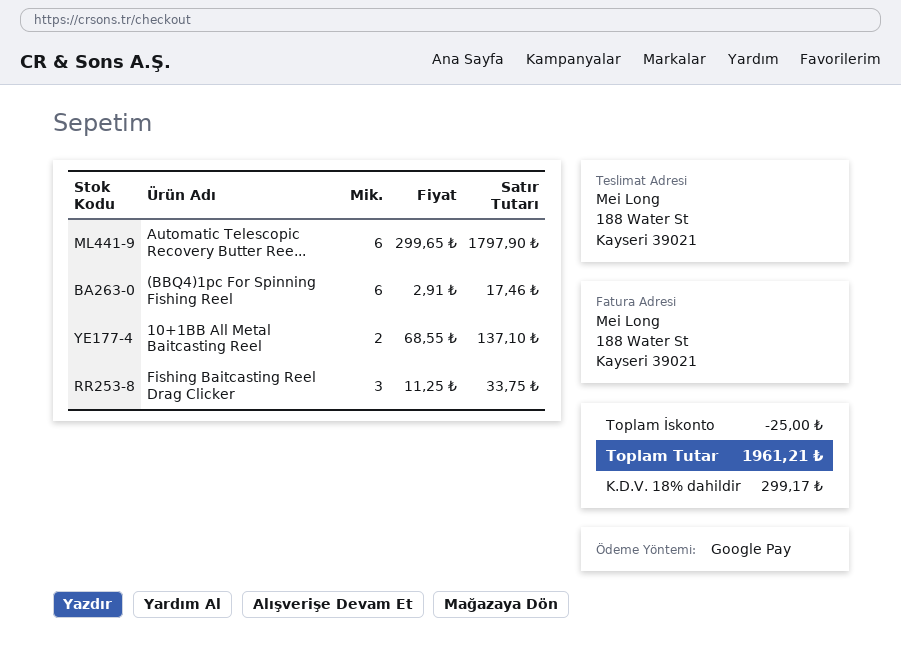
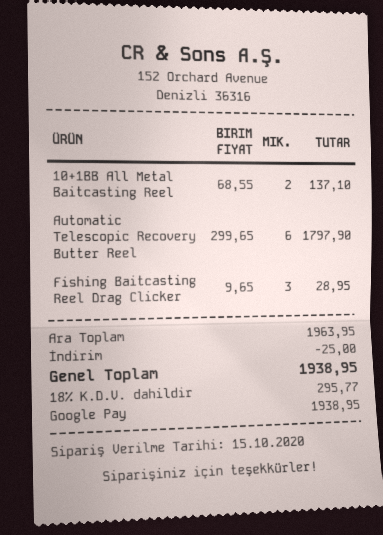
(BBQ4)1pc For Spinning Fishing Reel: 6 x 2.91 = 17.46 -> none
Fishing Baitcasting Reel Drag Clicker: 3 x 11.25 = 33.75 -> 3 x 9.65 = 28.95
tax: 18% = 299.17 -> 18% = 295.77
total: 1961.21 -> 1938.95

